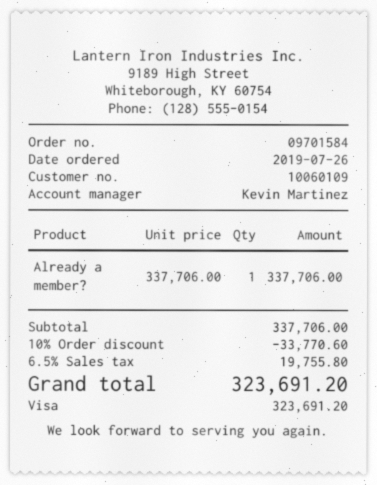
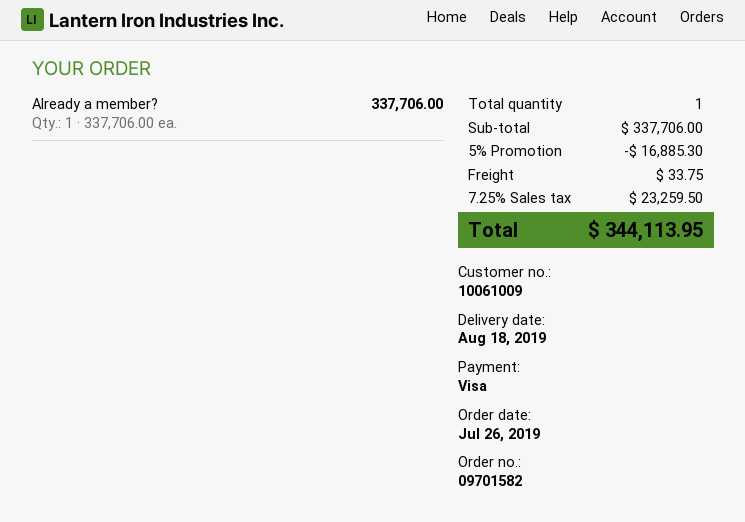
order number: 09701584 -> 09701582
customer number: 10060109 -> 10061009
discount: 10% = 33770.60 -> 5% = 16885.30
shipping: none -> 33.75
tax: 6.5% = 19755.80 -> 7.25% = 23259.50
total: 323691.20 -> 344113.95

